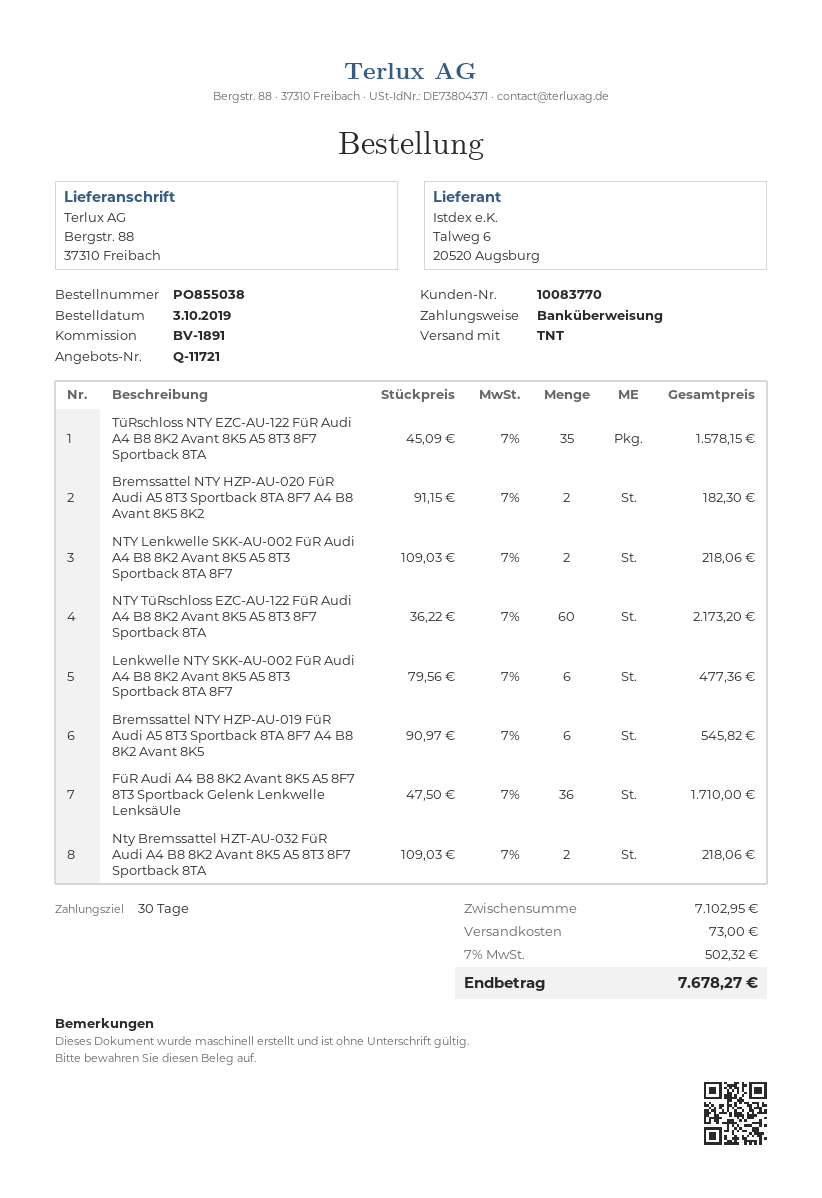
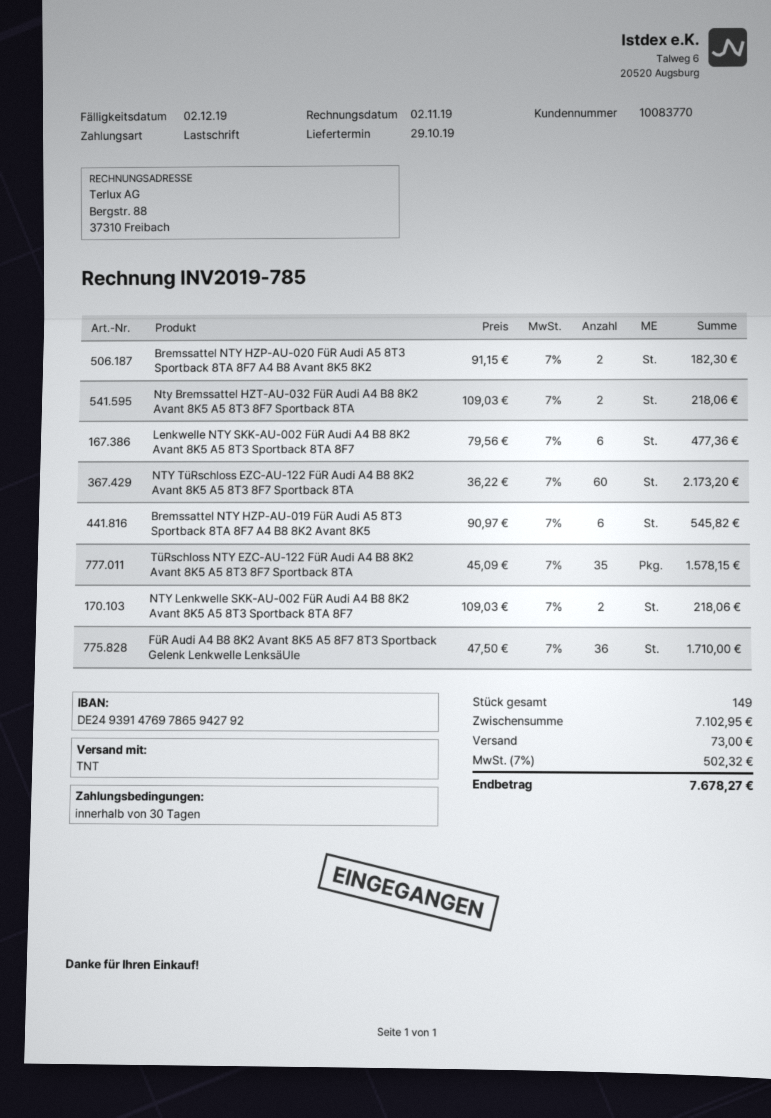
payment method: bank transfer -> direct debit

